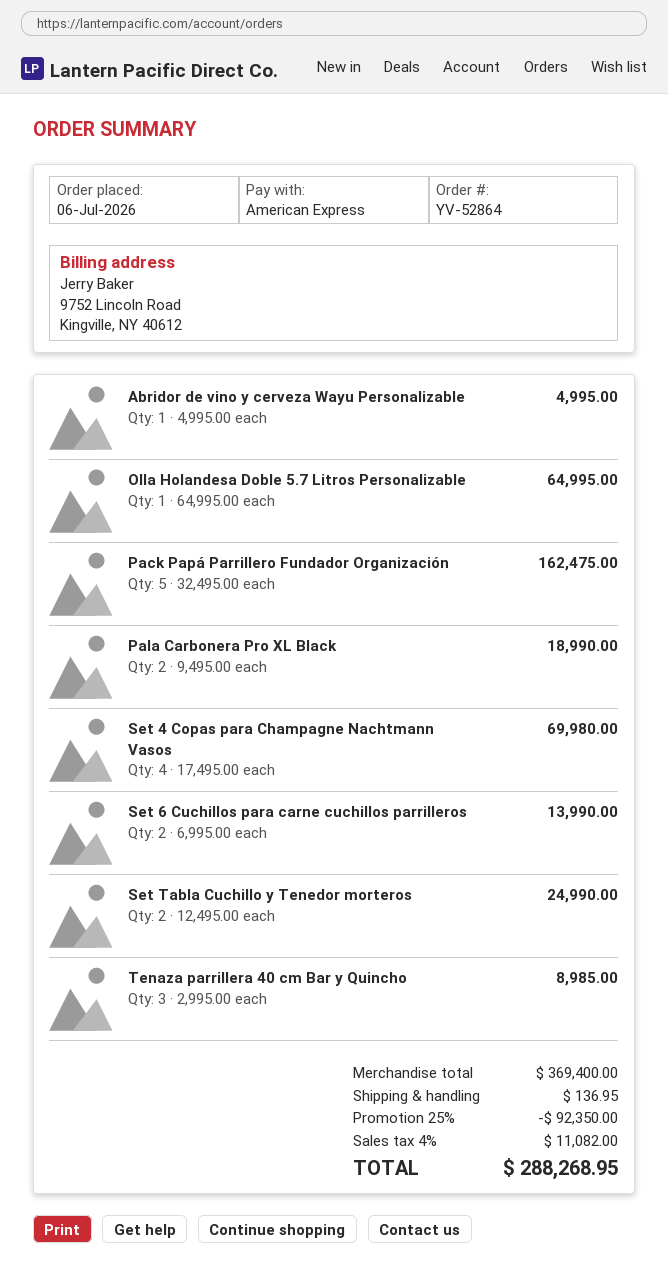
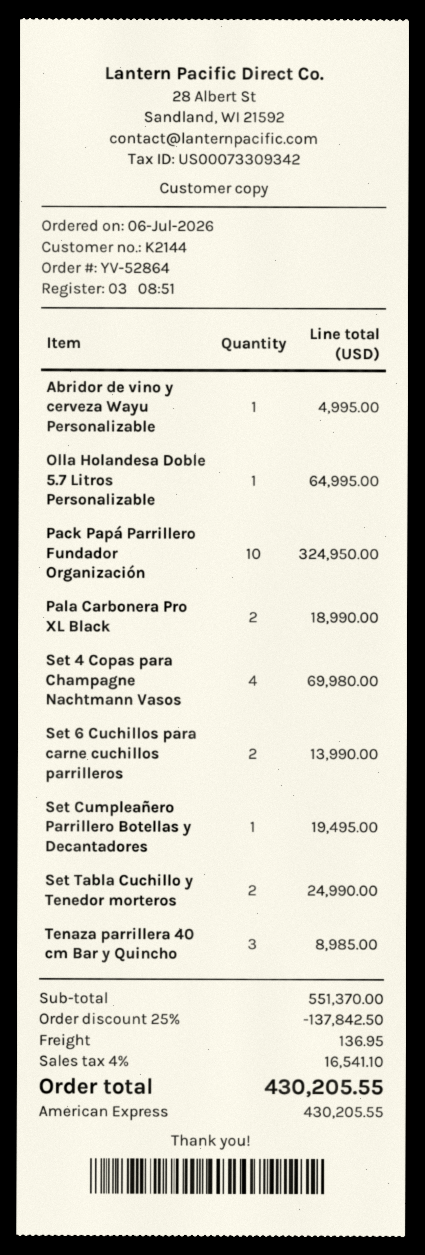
Pack Papá Parrillero Fundador Organización: 5 for 162475.00 -> 10 for 324950.00
Set Cumpleañero Parrillero Botellas y Decantadores: none -> 1 for 19495.00
subtotal: 369400.00 -> 551370.00
discount: 25% = 92350.00 -> 25% = 137842.50
tax: 4% = 11082.00 -> 4% = 16541.10
total: 288268.95 -> 430205.55

